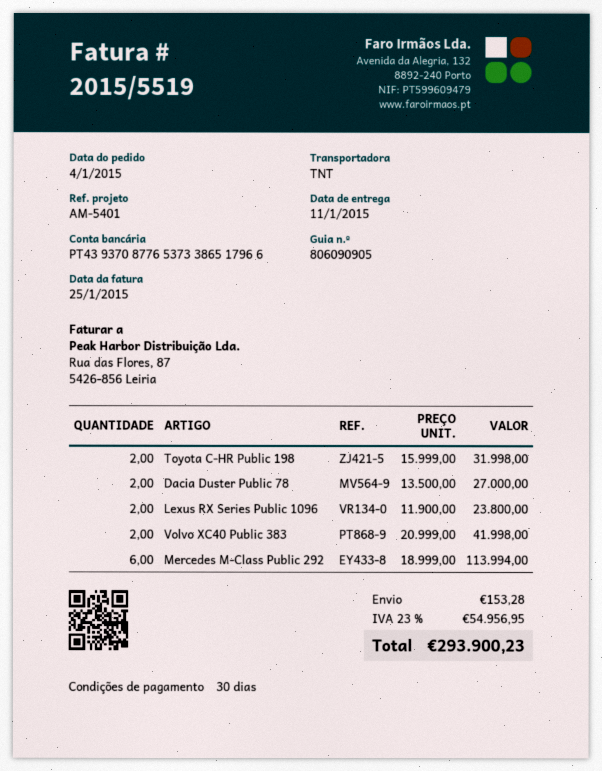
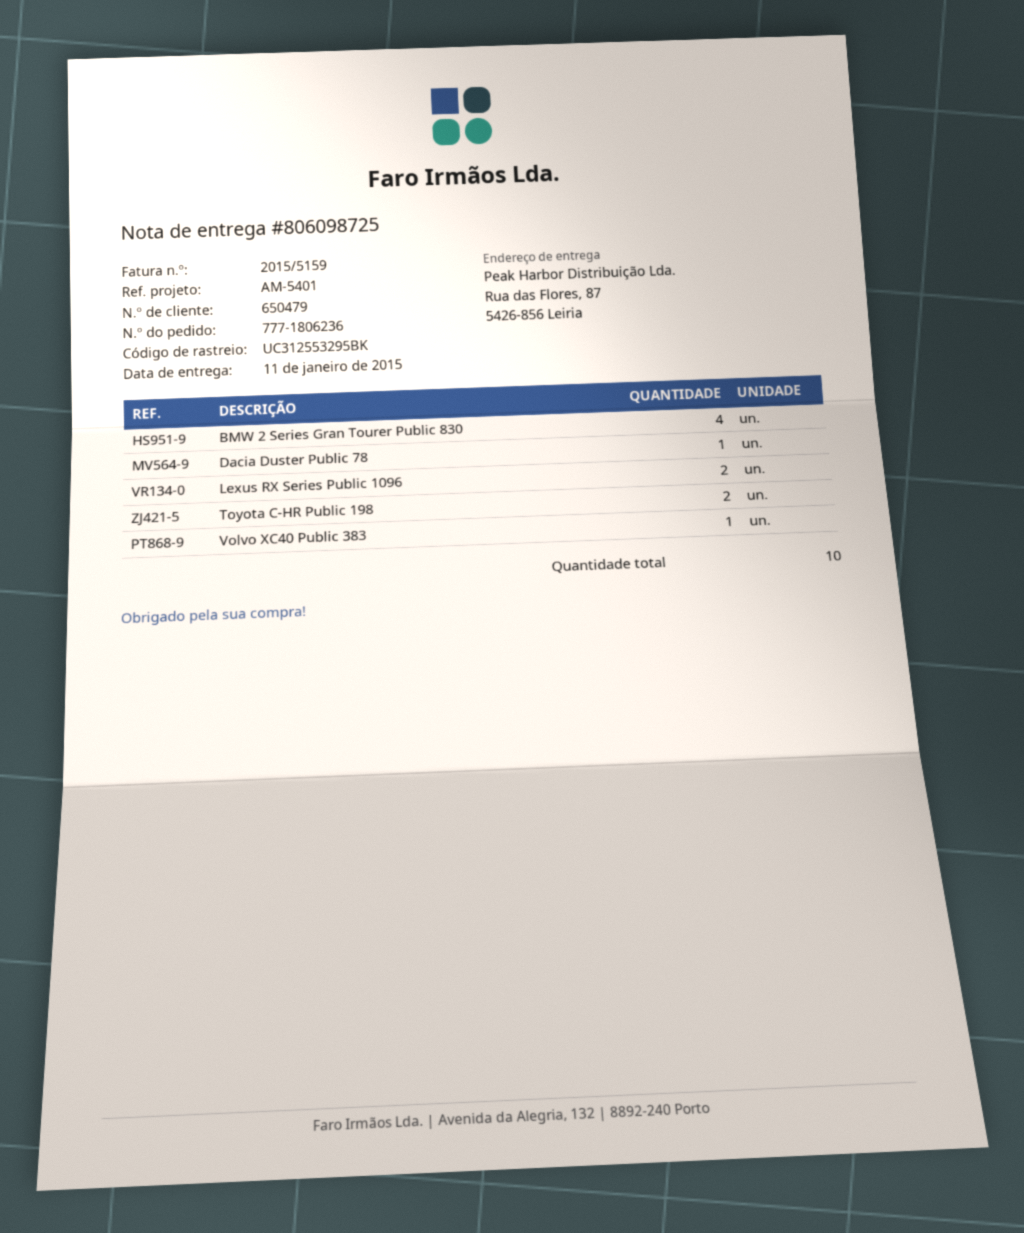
delivery note number: 806090905 -> 806098725
invoice number: 2015/5519 -> 2015/5159
Dacia Duster Public 78: 2 -> 1
Volvo XC40 Public 383: 2 -> 1
Mercedes M-Class Public 292: 6 -> none
BMW 2 Series Gran Tourer Public 830: none -> 4

